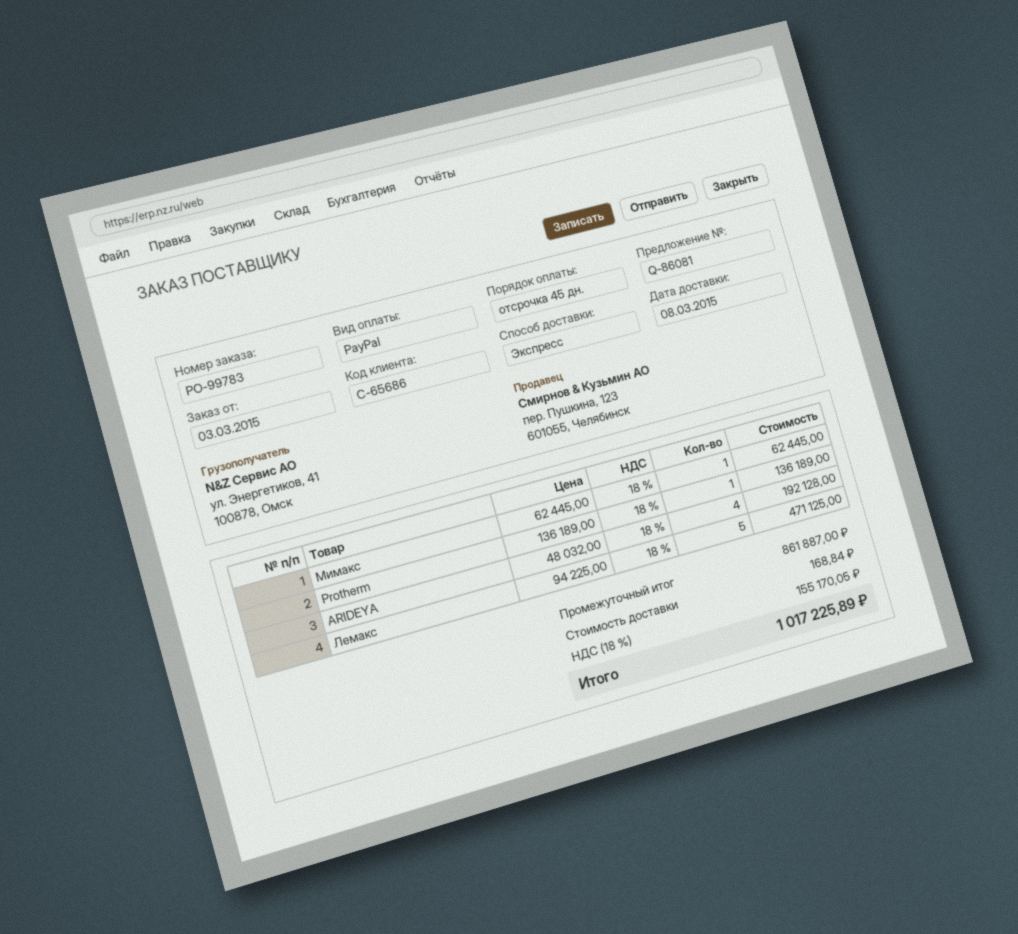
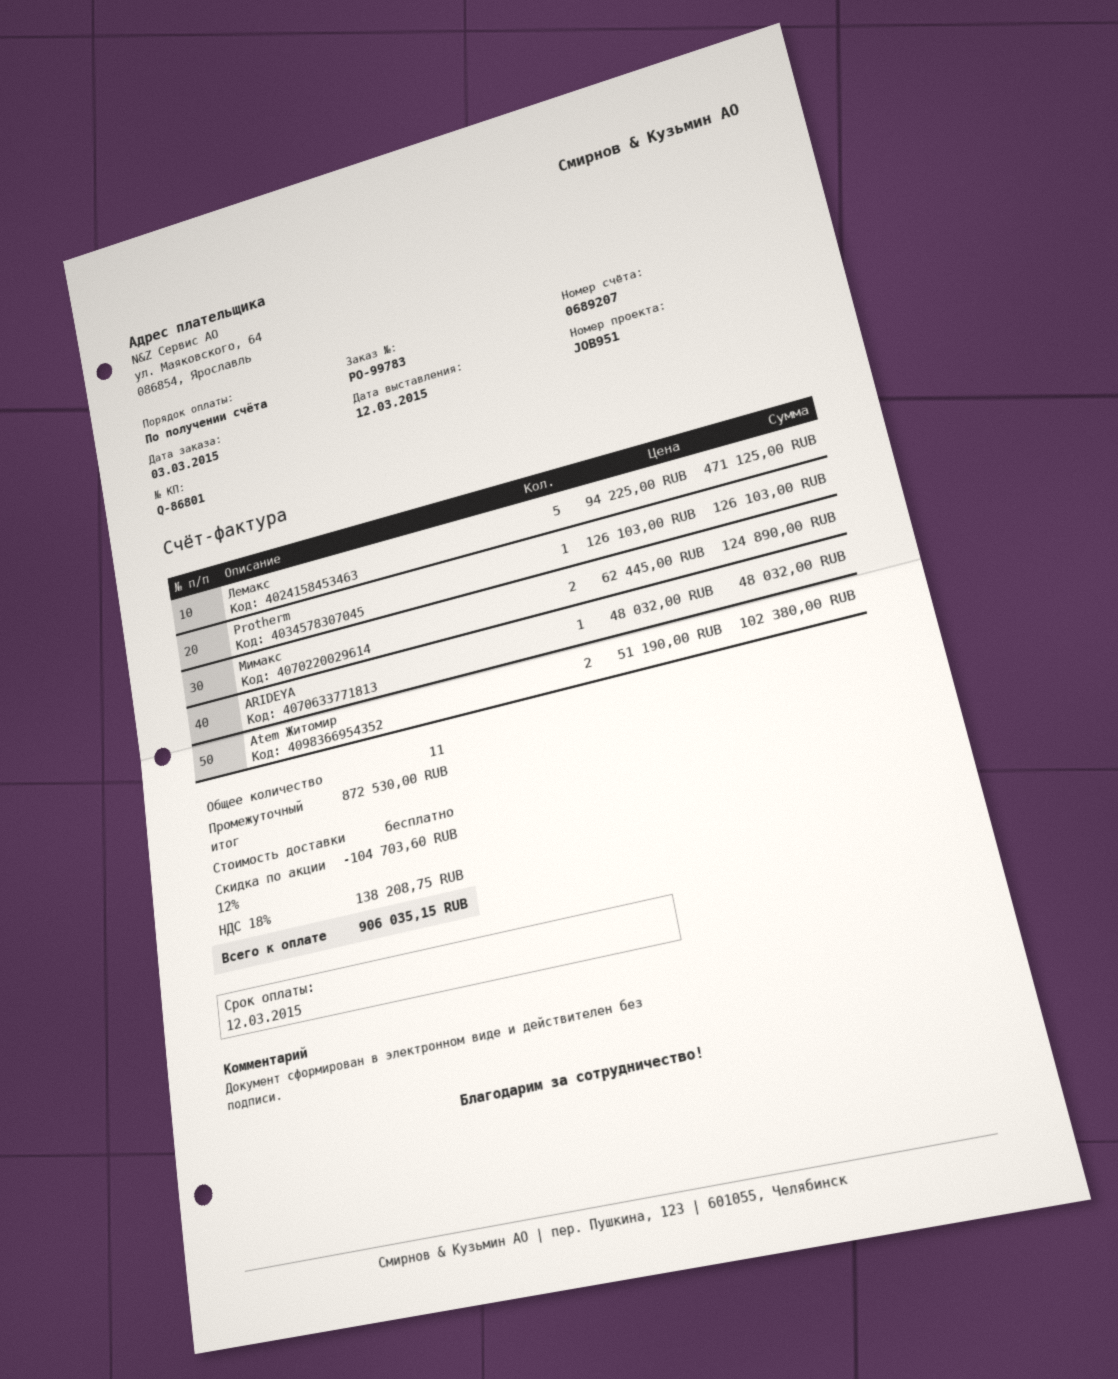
quote number: Q-86081 -> Q-86801
payment terms: 45 days -> on receipt
Мимакс: 1 x 62445.00 = 62445.00 -> 2 x 62445.00 = 124890.00
Protherm: 1 x 136189.00 = 136189.00 -> 1 x 126103.00 = 126103.00
ARIDEYA: 4 x 48032.00 = 192128.00 -> 1 x 48032.00 = 48032.00
Atem Житомир: none -> 2 x 51190.00 = 102380.00
subtotal: 861887.00 -> 872530.00
discount: none -> 12% = 104703.60
shipping: 168.84 -> 0.00
tax: 18% = 155170.05 -> 18% = 138208.75
total: 1017225.89 -> 906035.15

